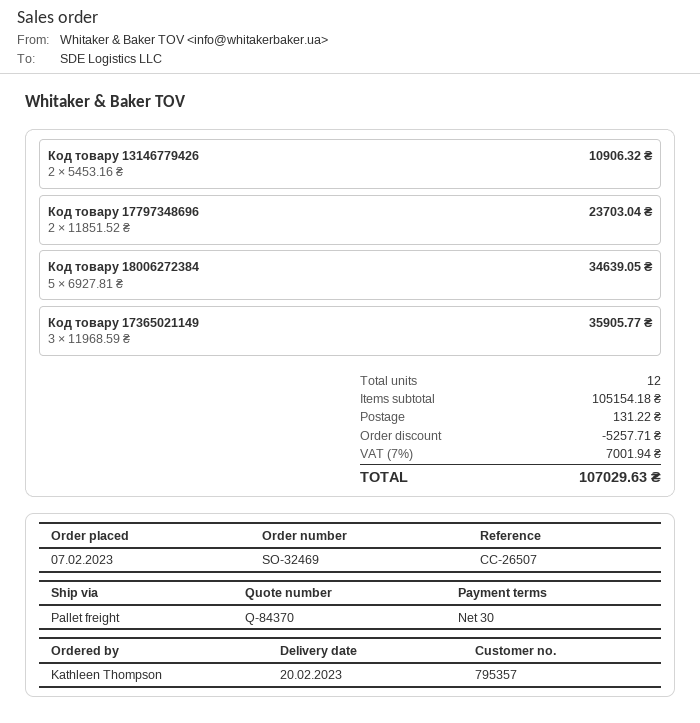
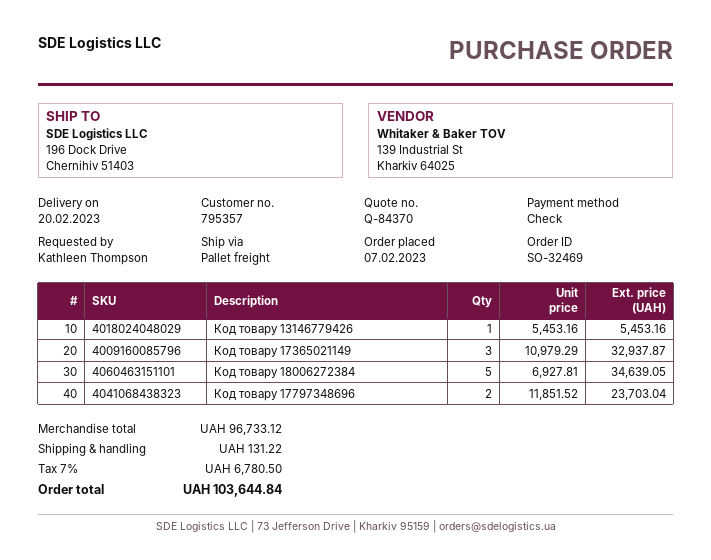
Код товару 13146779426: 2 x 5453.16 = 10906.32 -> 1 x 5453.16 = 5453.16
Код товару 17365021149: 3 x 11968.59 = 35905.77 -> 3 x 10979.29 = 32937.87
subtotal: 105154.18 -> 96733.12
discount: 5257.71 -> none
tax: 7% = 7001.94 -> 7% = 6780.50
total: 107029.63 -> 103644.84

